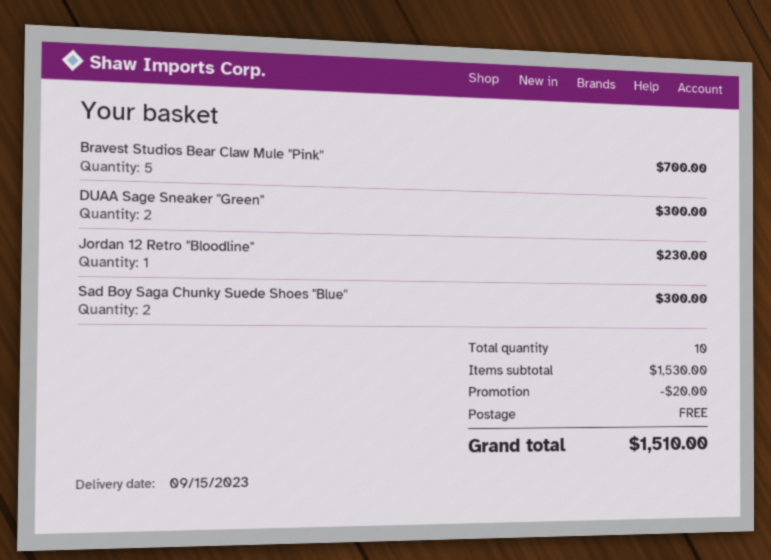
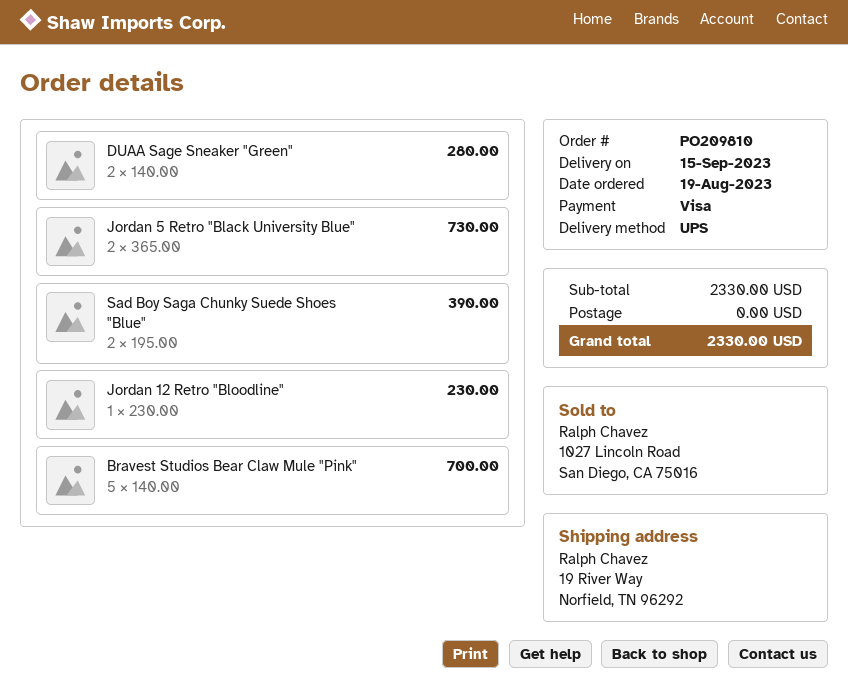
DUAA Sage Sneaker "Green": 2 for 300.00 -> 2 for 280.00
Sad Boy Saga Chunky Suede Shoes "Blue": 2 for 300.00 -> 2 for 390.00
Jordan 5 Retro "Black University Blue": none -> 2 for 730.00
subtotal: 1530.00 -> 2330.00
discount: 20.00 -> none
total: 1510.00 -> 2330.00

